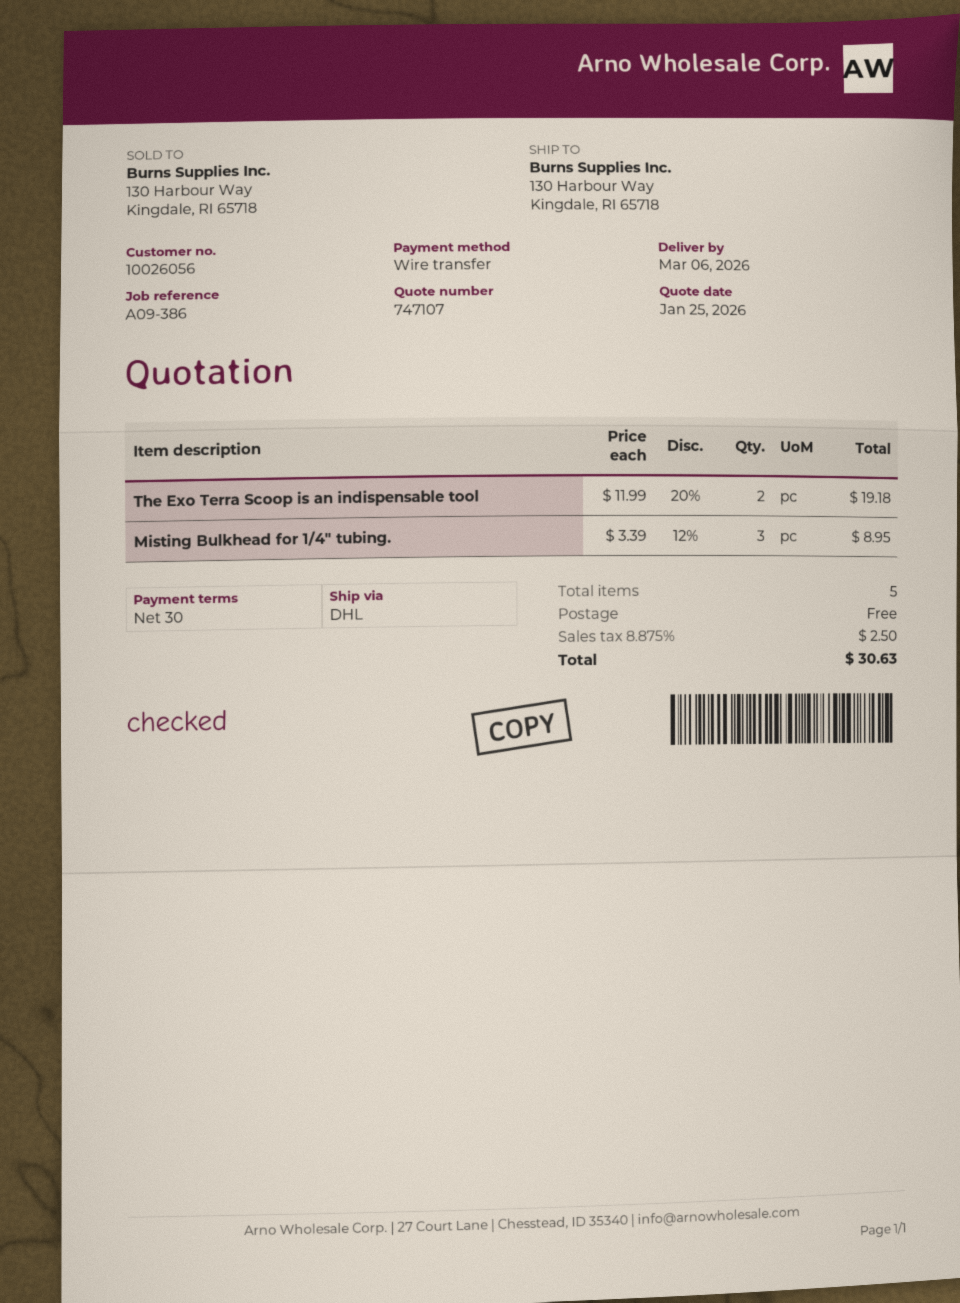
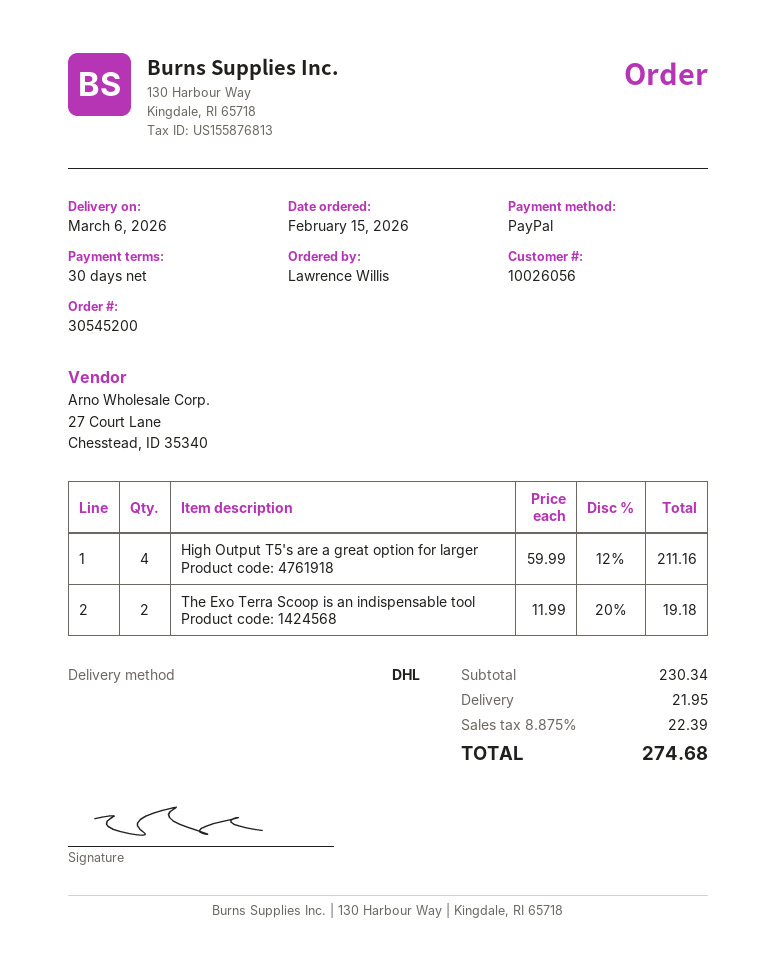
payment method: bank transfer -> PayPal
Misting Bulkhead for 1/4" tubing.: 3 x 3.39 - 12% = 8.95 -> none
High Output T5's are a great option for larger: none -> 4 x 59.99 - 12% = 211.16
shipping: 0.00 -> 21.95
tax: 8.875% = 2.50 -> 8.875% = 22.39
total: 30.63 -> 274.68

